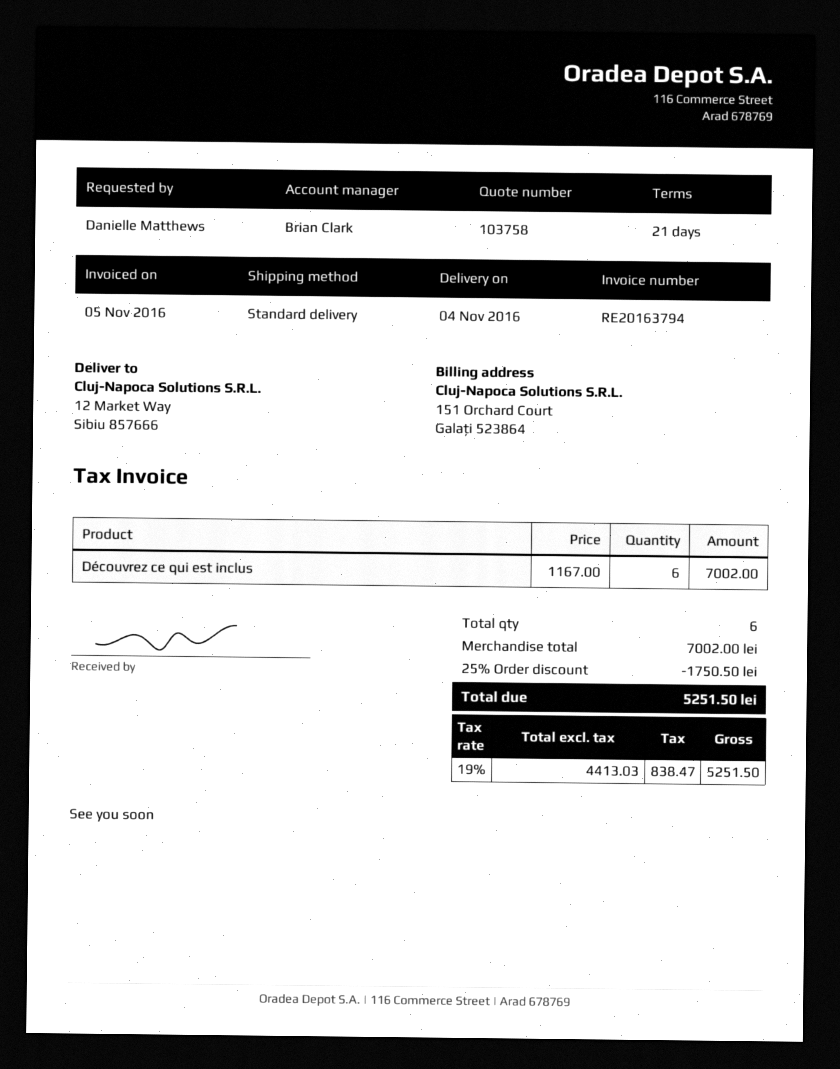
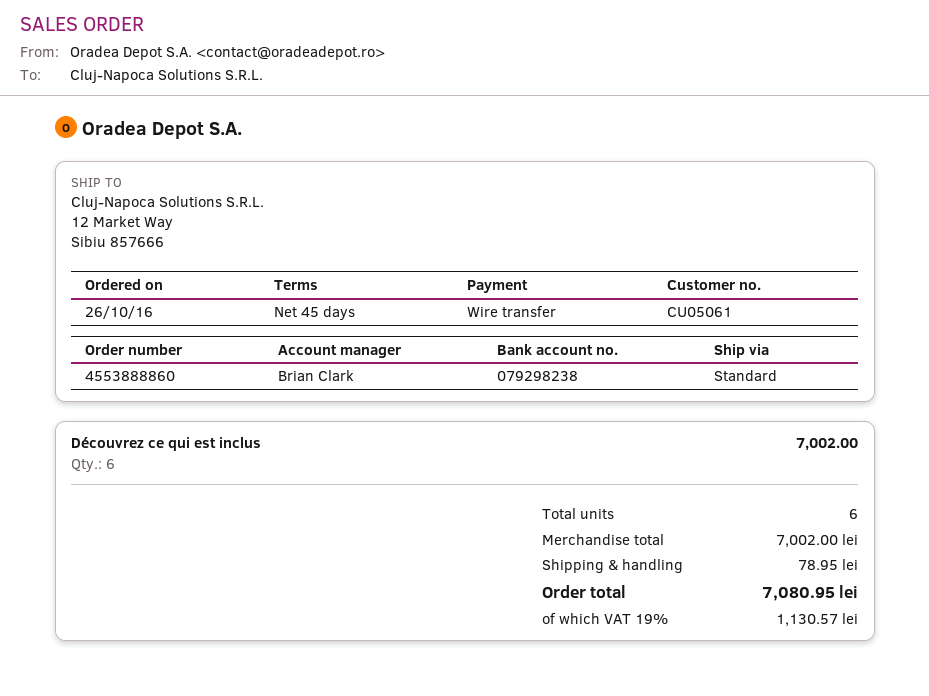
payment terms: 21 days -> 45 days
discount: 25% = 1750.50 -> none
shipping: none -> 78.95
tax: 19% = 838.47 -> 19% = 1130.57
total: 5251.50 -> 7080.95

